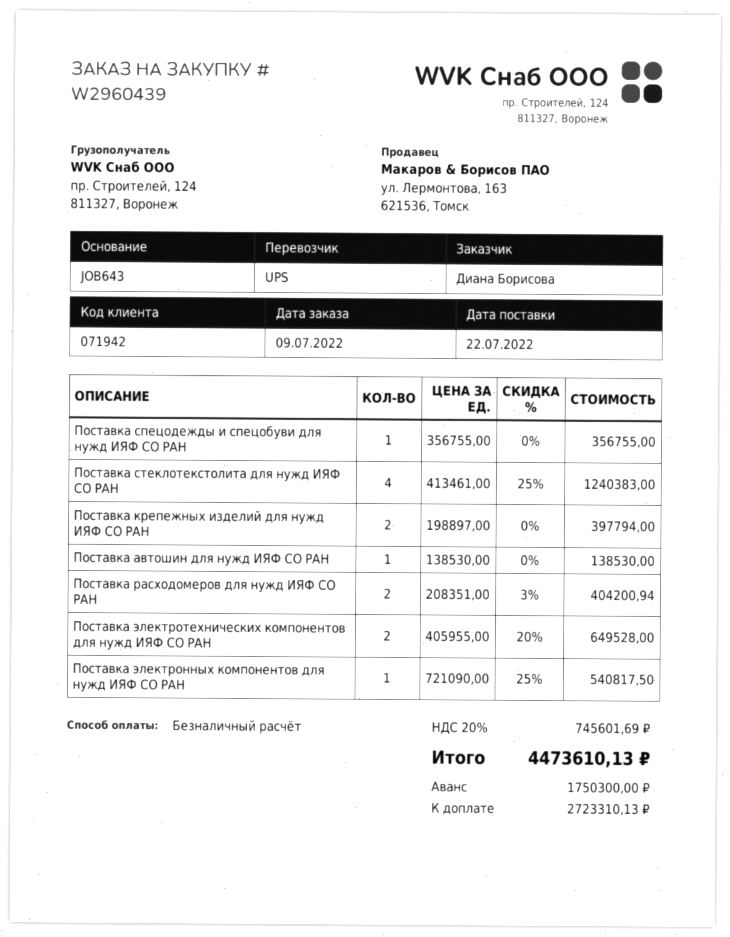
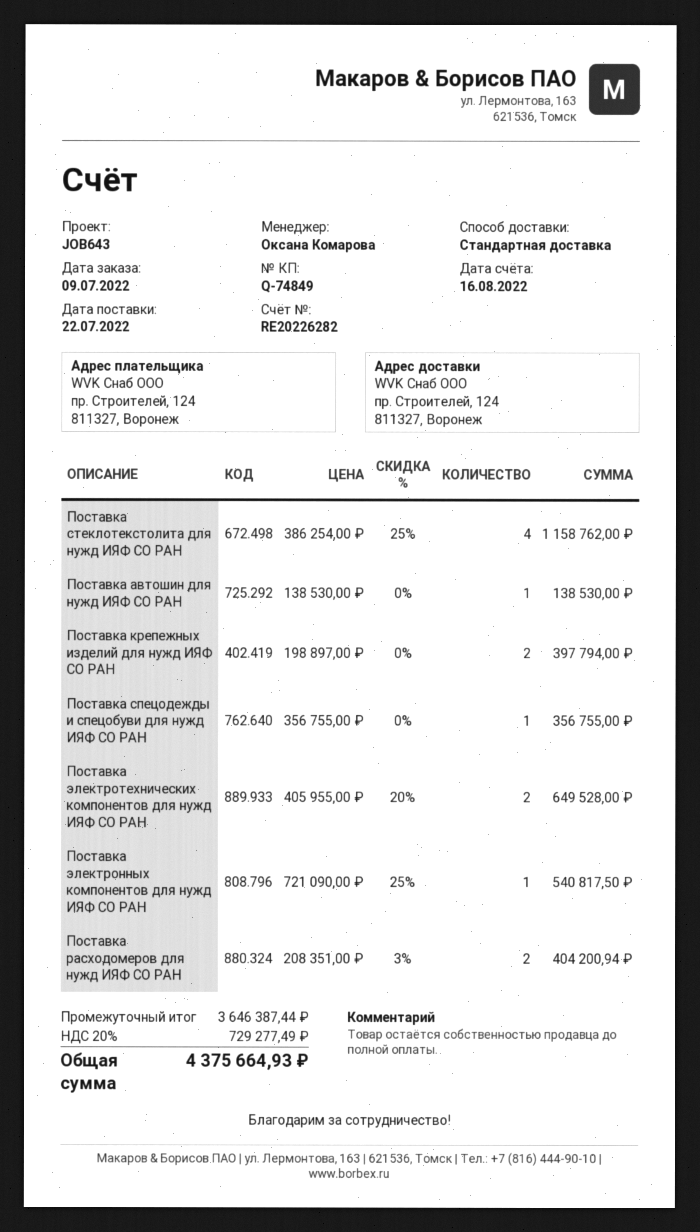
shipping method: UPS -> standard
Поставка стеклотекстолита для нужд ИЯФ СО РАН: 4 x 413461.00 - 25% = 1240383.00 -> 4 x 386254.00 - 25% = 1158762.00
tax: 20% = 745601.69 -> 20% = 729277.49
total: 4473610.13 -> 4375664.93

